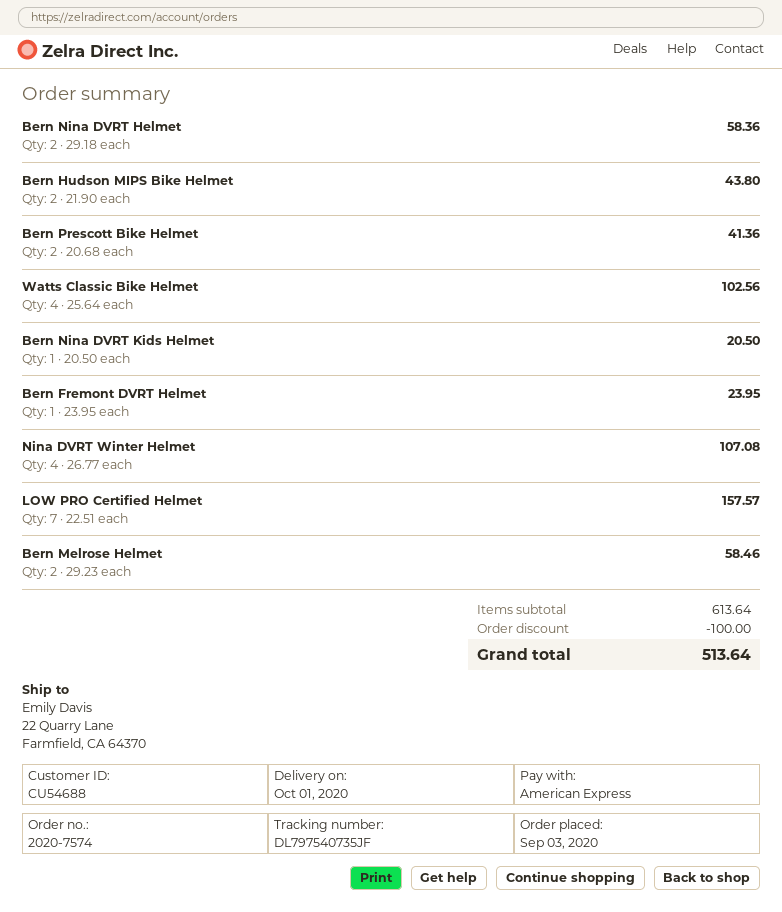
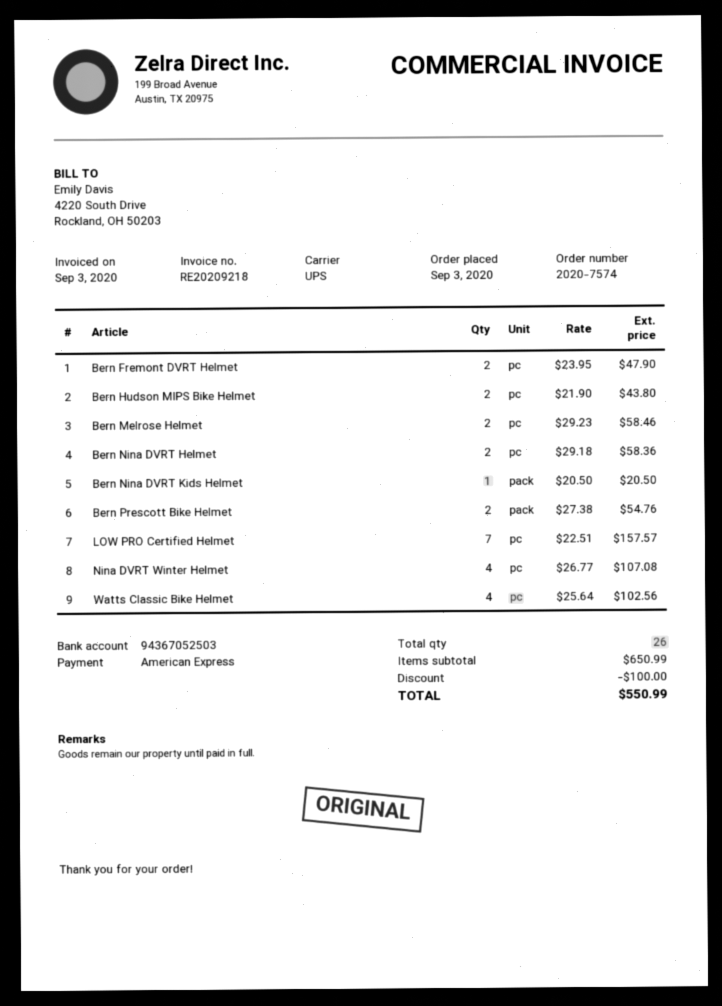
Bern Prescott Bike Helmet: 2 x 20.68 = 41.36 -> 2 x 27.38 = 54.76
Bern Fremont DVRT Helmet: 1 x 23.95 = 23.95 -> 2 x 23.95 = 47.90
subtotal: 613.64 -> 650.99
total: 513.64 -> 550.99

